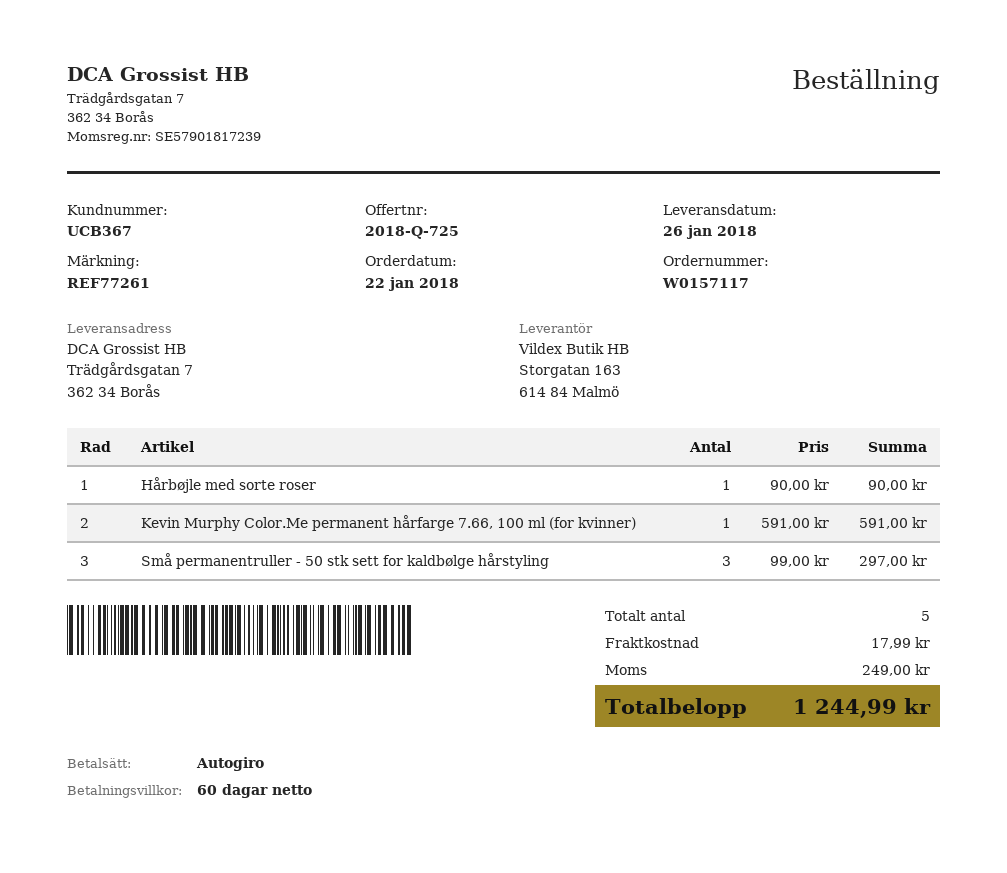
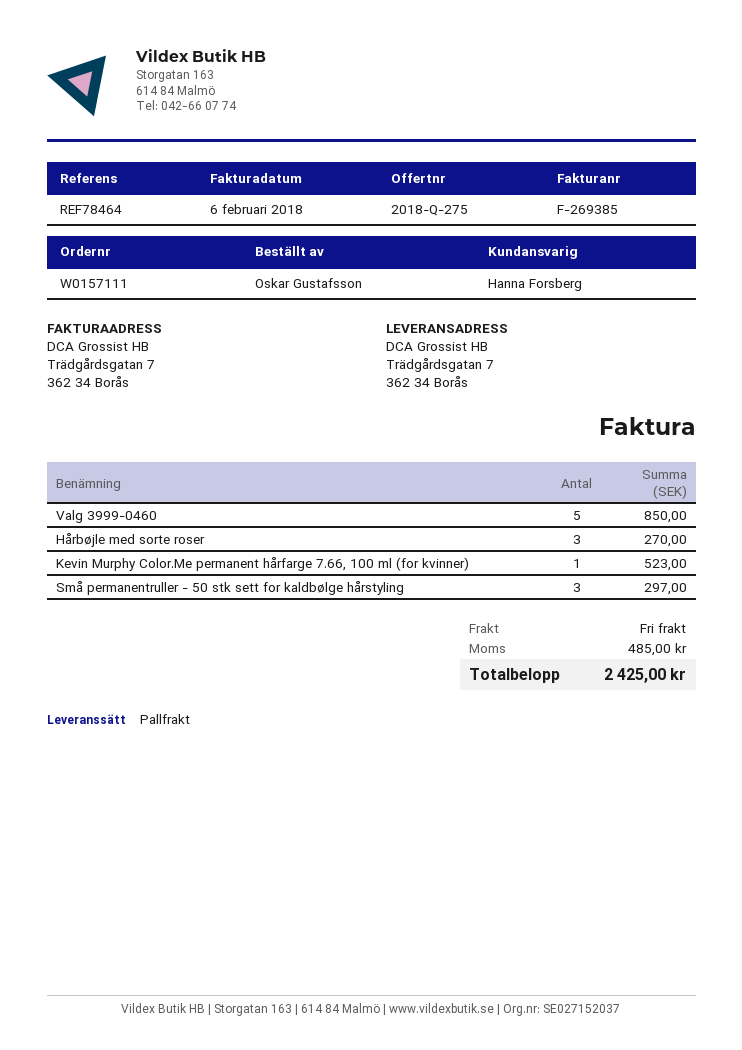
quote number: 2018-Q-725 -> 2018-Q-275
order number: W0157117 -> W0157111
reference: REF77261 -> REF78464
Hårbøjle med sorte roser: 1 for 90.00 -> 3 for 270.00
Kevin Murphy Color.Me permanent hårfarge 7.66, 100 ml (for kvinner): 1 for 591.00 -> 1 for 523.00
Valg 3999-0460: none -> 5 for 850.00
shipping: 17.99 -> 0.00
tax: 249.00 -> 485.00
total: 1244.99 -> 2425.00

